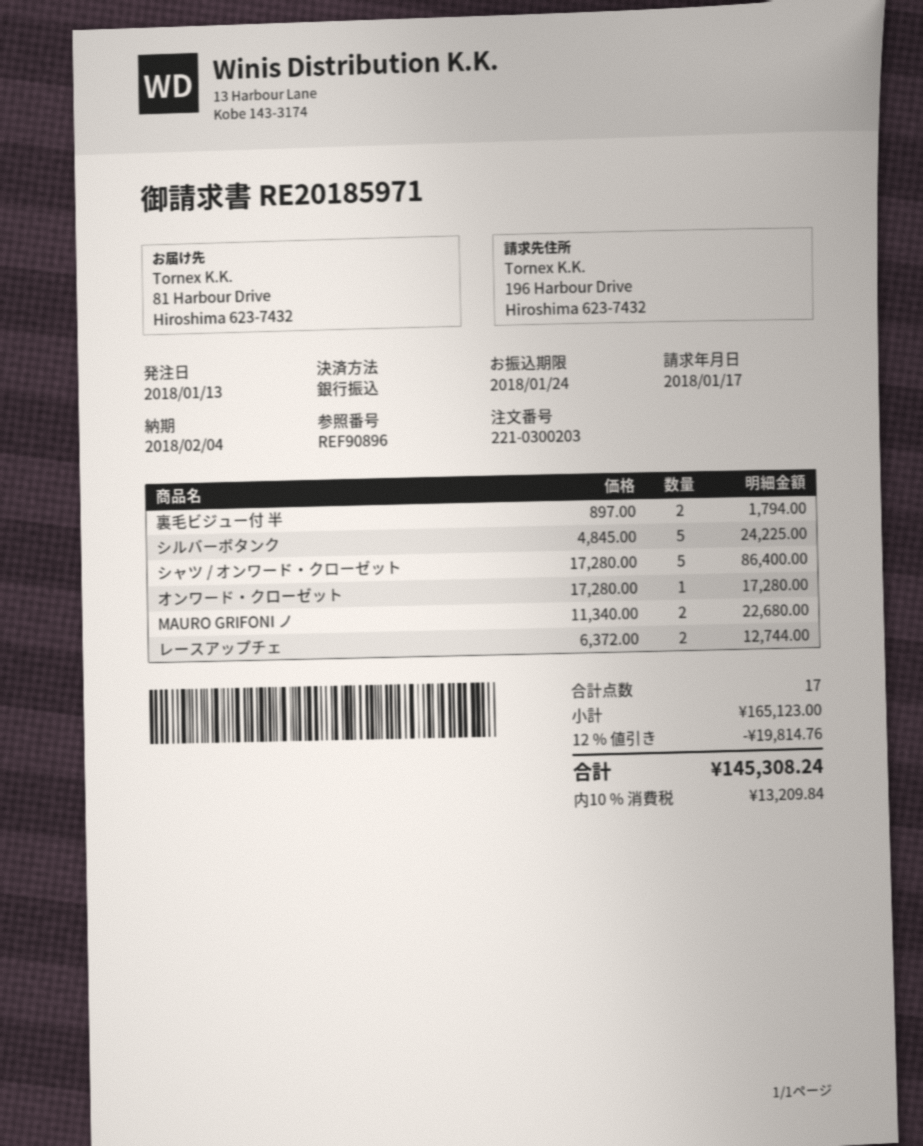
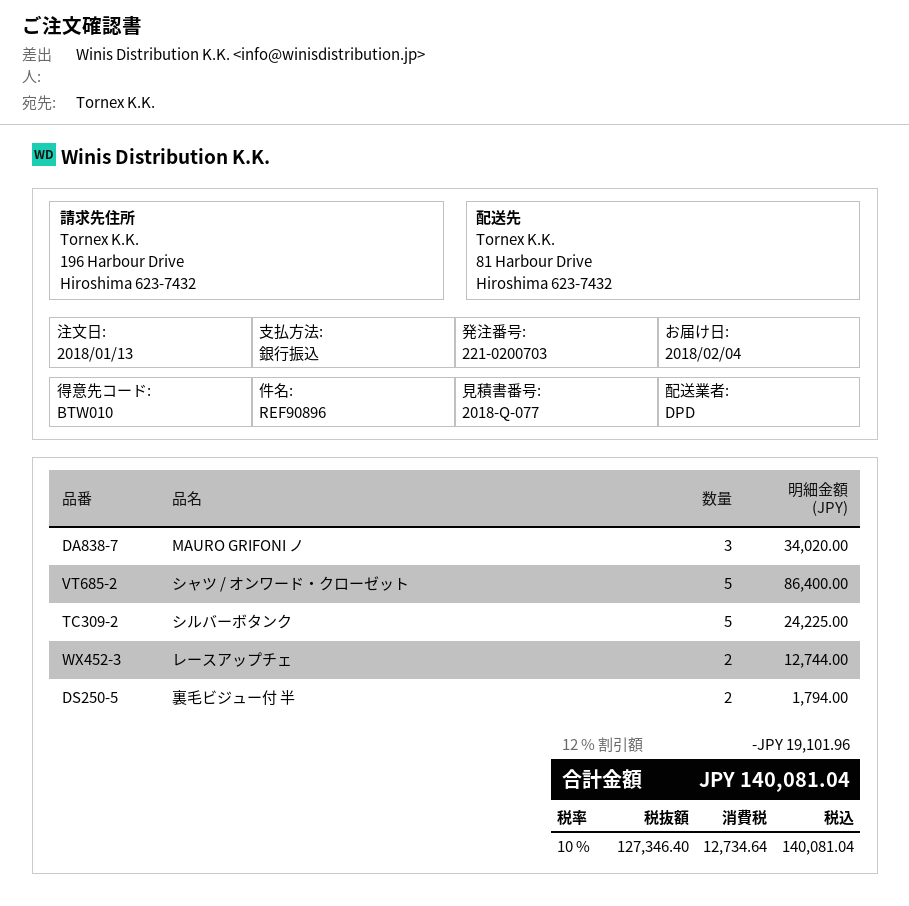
order number: 221-0300203 -> 221-0200703
オンワード・クローゼット: 1 for 17280.00 -> none
MAURO GRIFONI ノ: 2 for 22680.00 -> 3 for 34020.00
discount: 12% = 19814.76 -> 12% = 19101.96
tax: 10% = 13209.84 -> 10% = 12734.64
total: 145308.24 -> 140081.04

